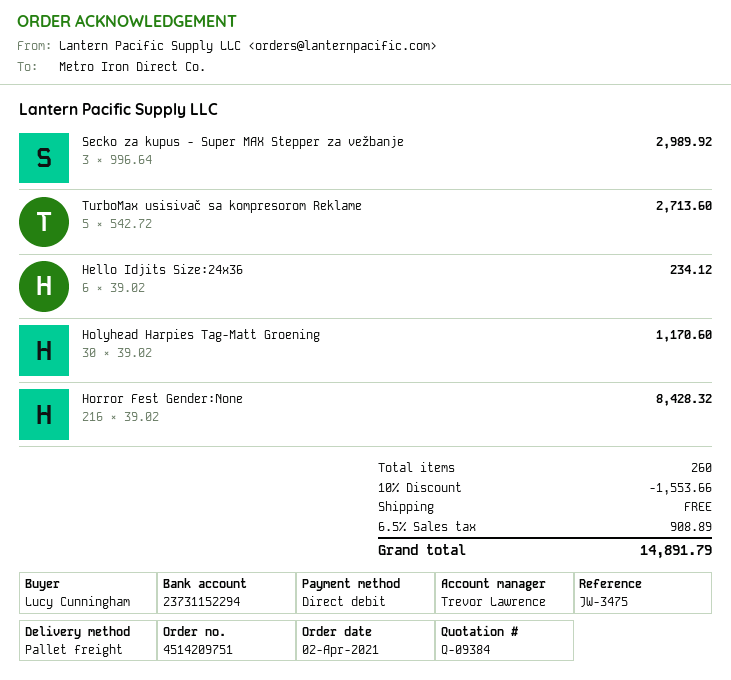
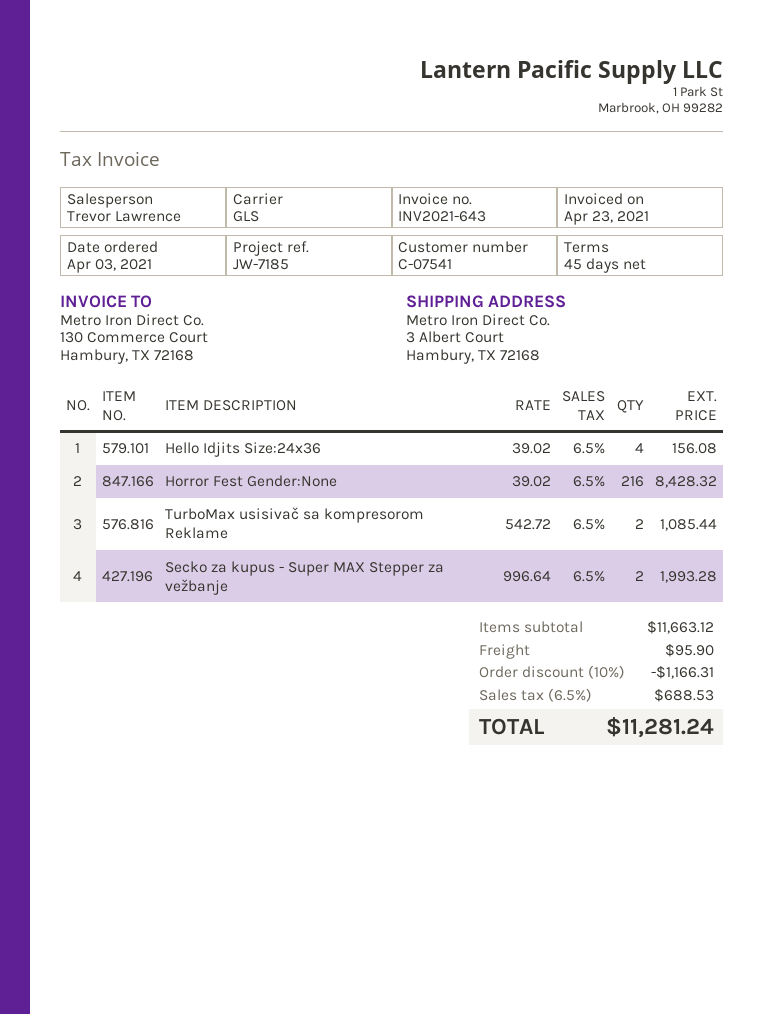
order date: 2021-04-02 -> 2021-04-03
reference: JW-3475 -> JW-7185
shipping method: pallet freight -> GLS
Secko za kupus - Super MAX Stepper za vežbanje: 3 x 996.64 = 2989.92 -> 2 x 996.64 = 1993.28
TurboMax usisivač sa kompresorom Reklame: 5 x 542.72 = 2713.60 -> 2 x 542.72 = 1085.44
Hello Idjits Size:24x36: 6 x 39.02 = 234.12 -> 4 x 39.02 = 156.08
Holyhead Harpies Tag-Matt Groening: 30 x 39.02 = 1170.60 -> none
discount: 10% = 1553.66 -> 10% = 1166.31
shipping: 0.00 -> 95.90
tax: 6.5% = 908.89 -> 6.5% = 688.53
total: 14891.79 -> 11281.24

